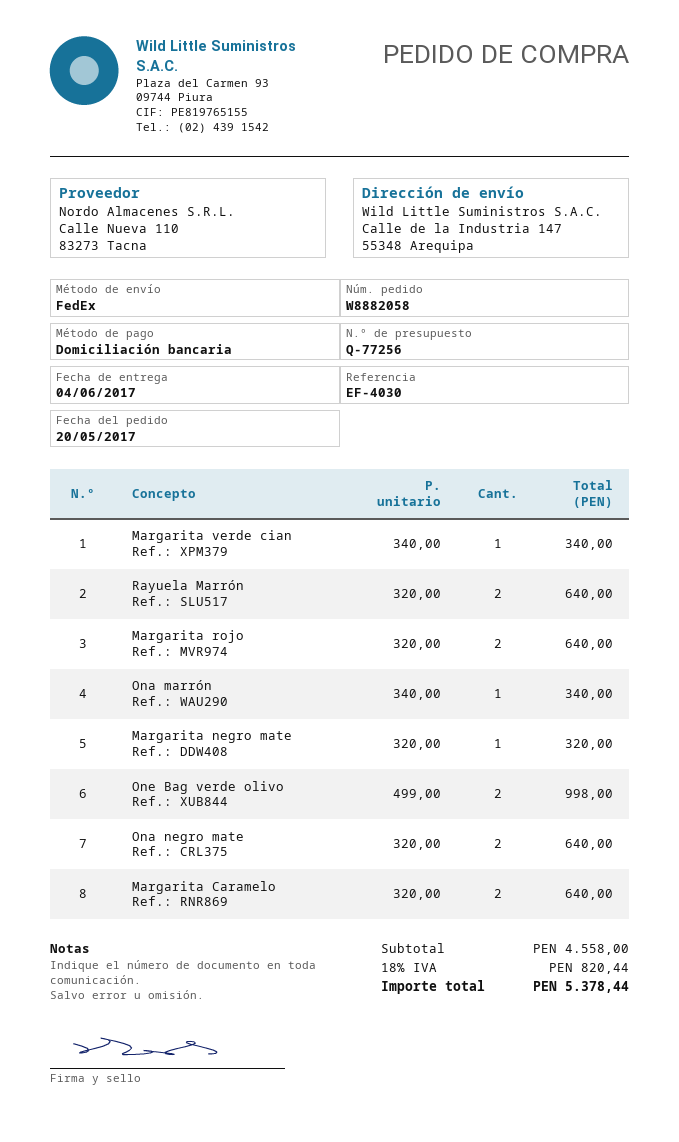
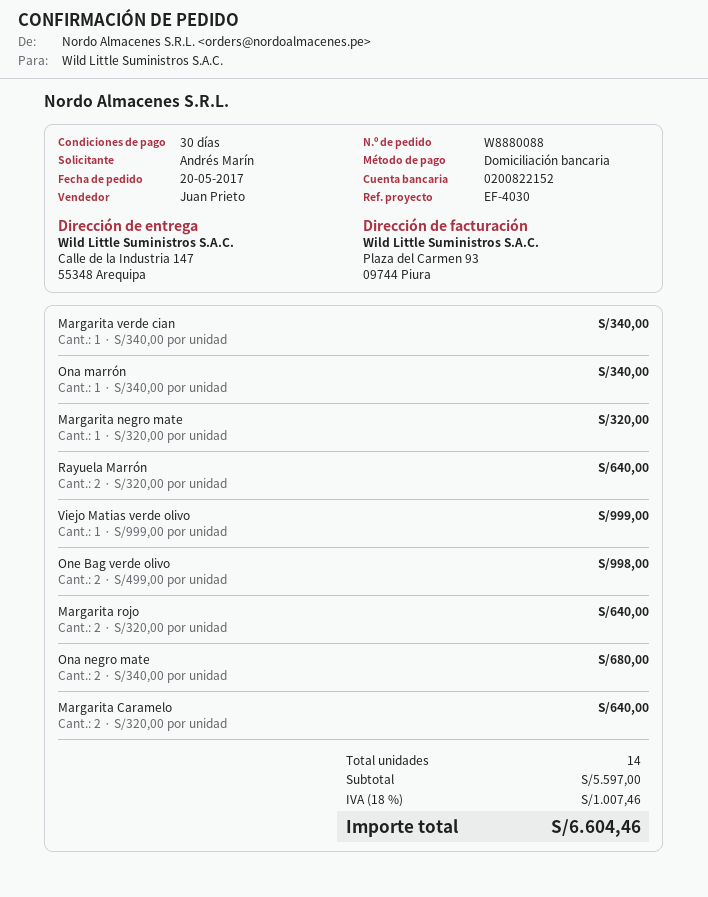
order number: W8882058 -> W8880088
Ona negro mate: 2 x 320.00 = 640.00 -> 2 x 340.00 = 680.00
Viejo Matias verde olivo: none -> 1 x 999.00 = 999.00
subtotal: 4558.00 -> 5597.00
tax: 18% = 820.44 -> 18% = 1007.46
total: 5378.44 -> 6604.46

